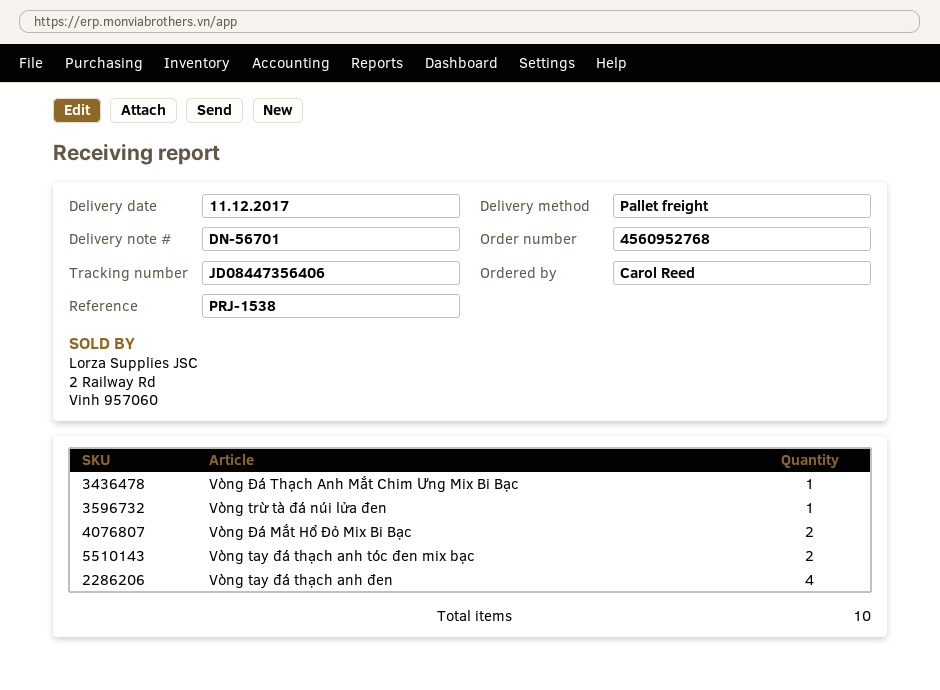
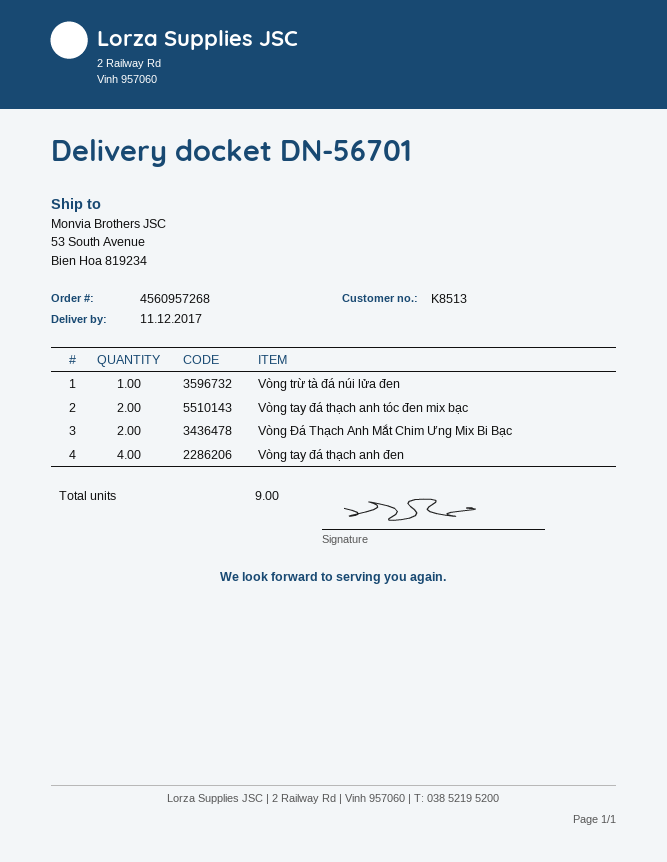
order number: 4560952768 -> 4560957268
Vòng Đá Thạch Anh Mắt Chim Ưng Mix Bi Bạc: 1 -> 2
Vòng Đá Mắt Hổ Đỏ Mix Bi Bạc: 2 -> none
total quantity: 10 -> 9

